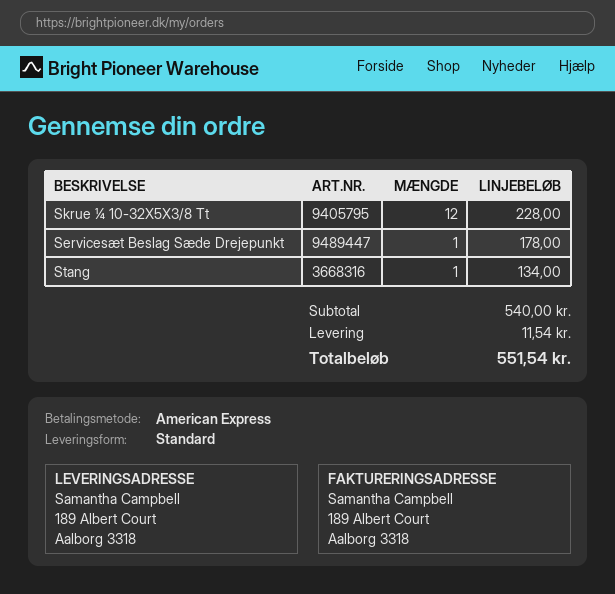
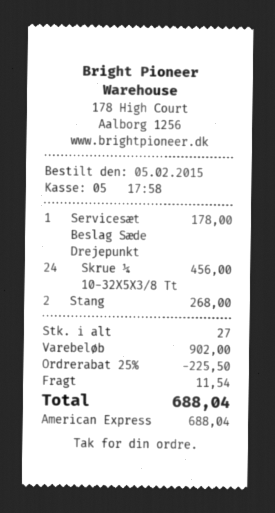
Skrue ¼ 10-32X5X3/8 Tt: 12 for 228.00 -> 24 for 456.00
Stang: 1 for 134.00 -> 2 for 268.00
subtotal: 540.00 -> 902.00
discount: none -> 25% = 225.50
total: 551.54 -> 688.04

